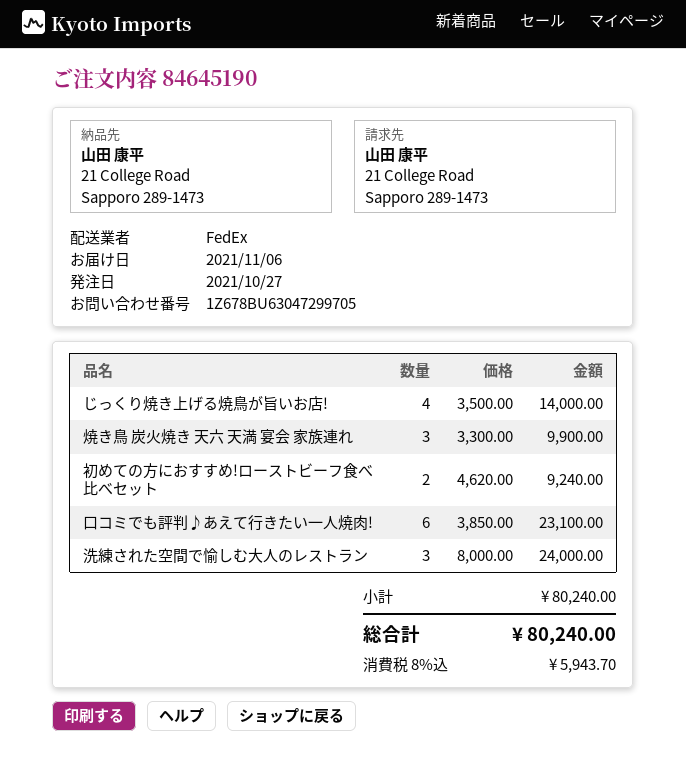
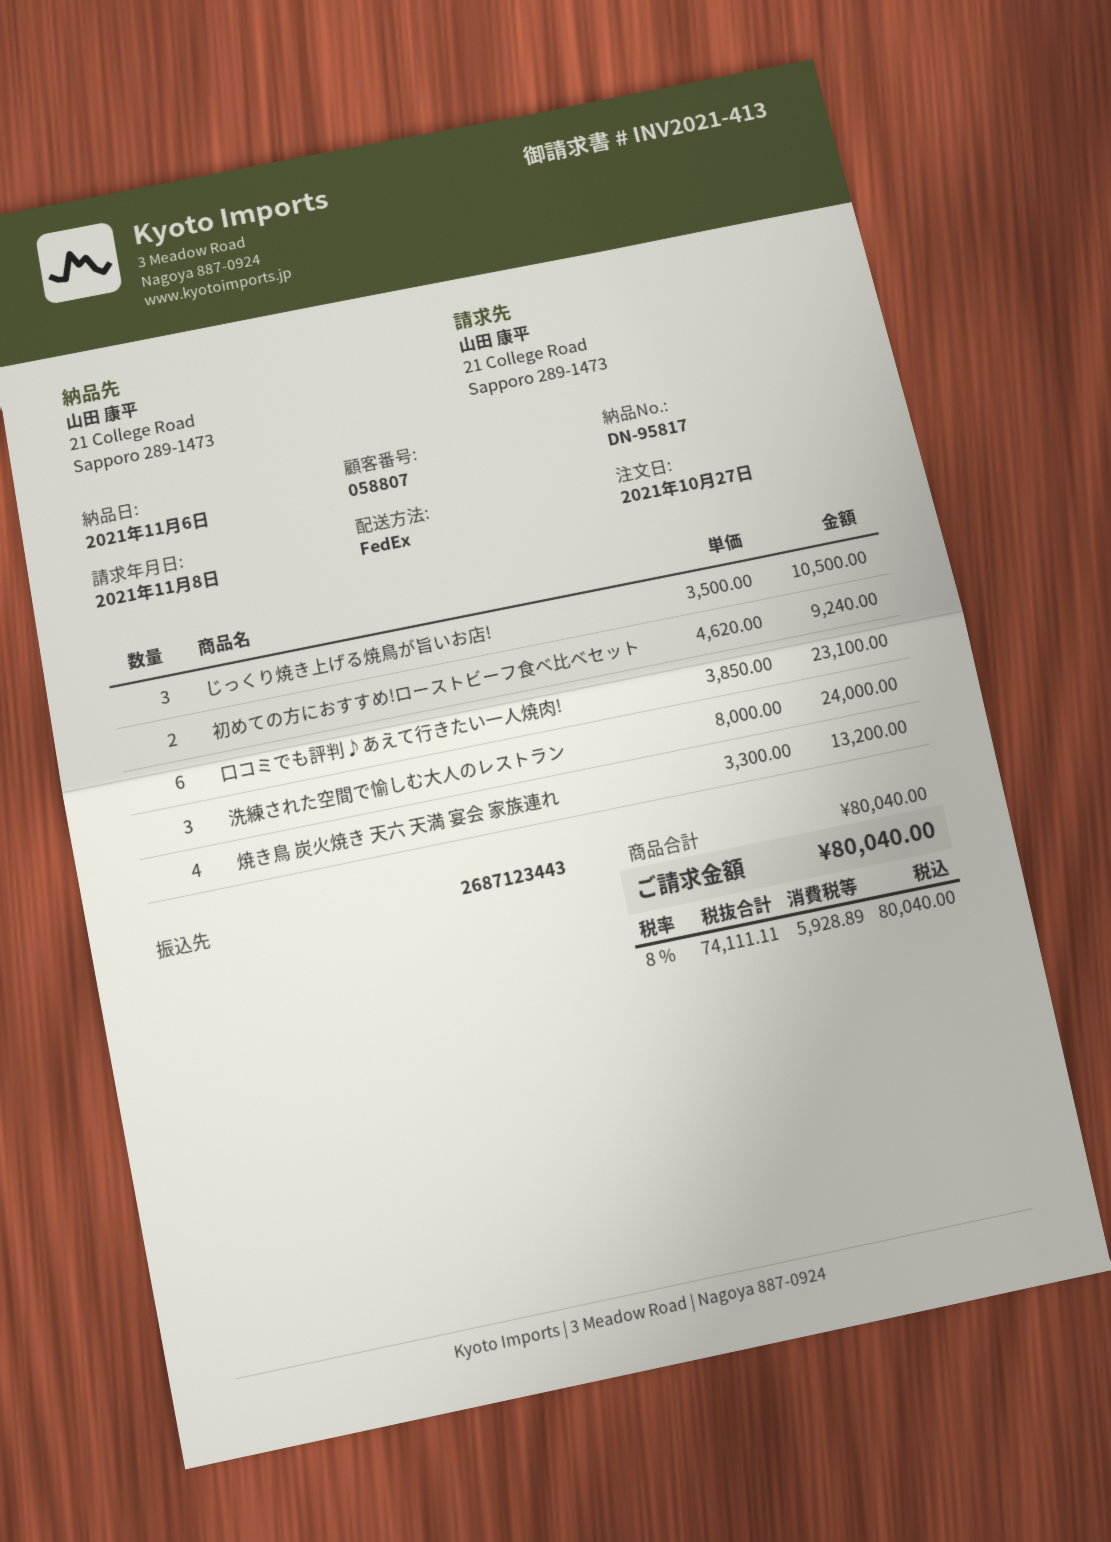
じっくり焼き上げる焼鳥が旨いお店!: 4 x 3500.00 = 14000.00 -> 3 x 3500.00 = 10500.00
焼き鳥 炭火焼き 天六 天満 宴会 家族連れ: 3 x 3300.00 = 9900.00 -> 4 x 3300.00 = 13200.00
subtotal: 80240.00 -> 80040.00
tax: 8% = 5943.70 -> 8% = 5928.89
total: 80240.00 -> 80040.00

